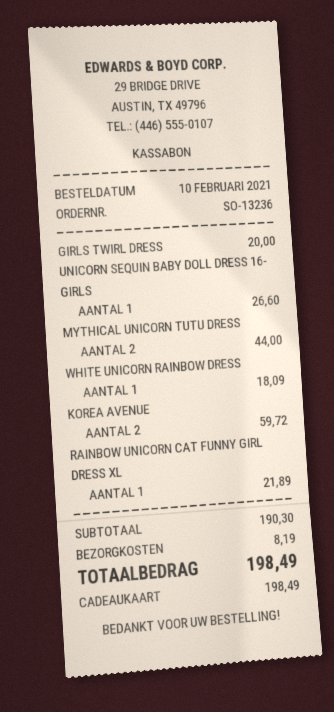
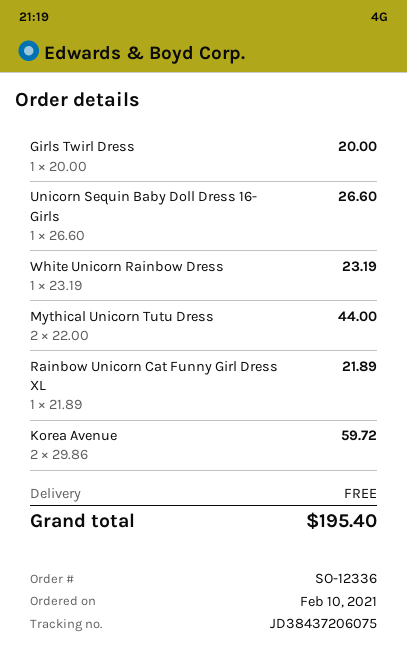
order number: SO-13236 -> SO-12336
WHITE UNICORN RAINBOW DRESS: 1 for 18.09 -> 1 for 23.19
shipping: 8.19 -> 0.00
total: 198.49 -> 195.40

